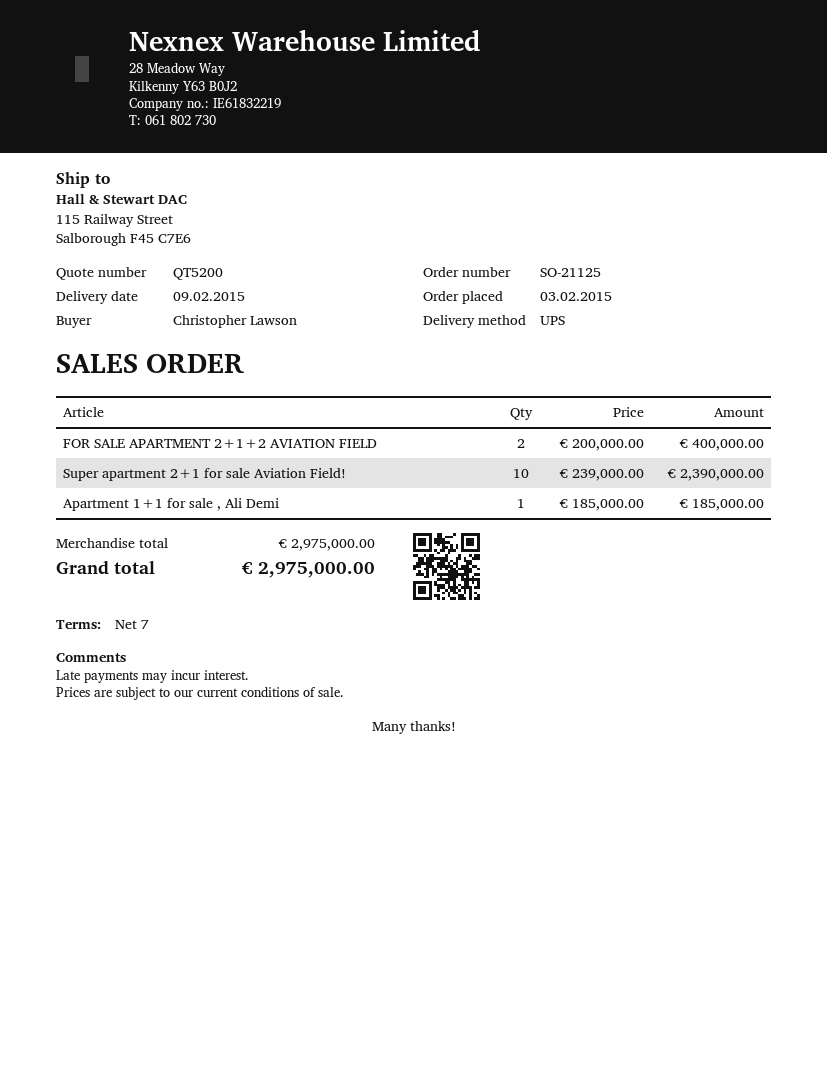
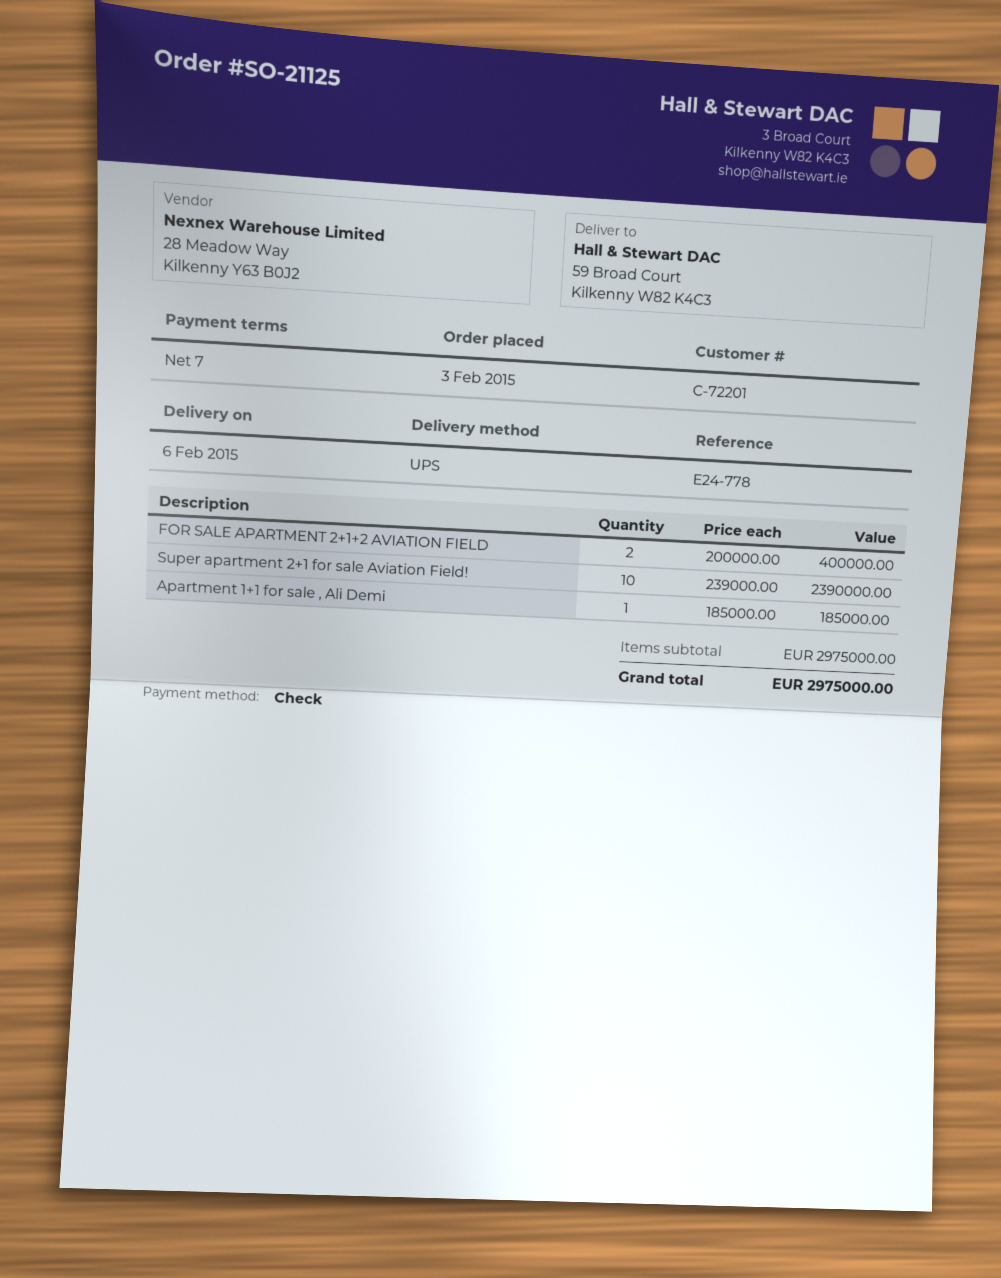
delivery date: 2015-02-09 -> 2015-02-06
ship to: 115 Railway Street, Salborough F45 C7E6 -> 59 Broad Court, Kilkenny W82 K4C3

